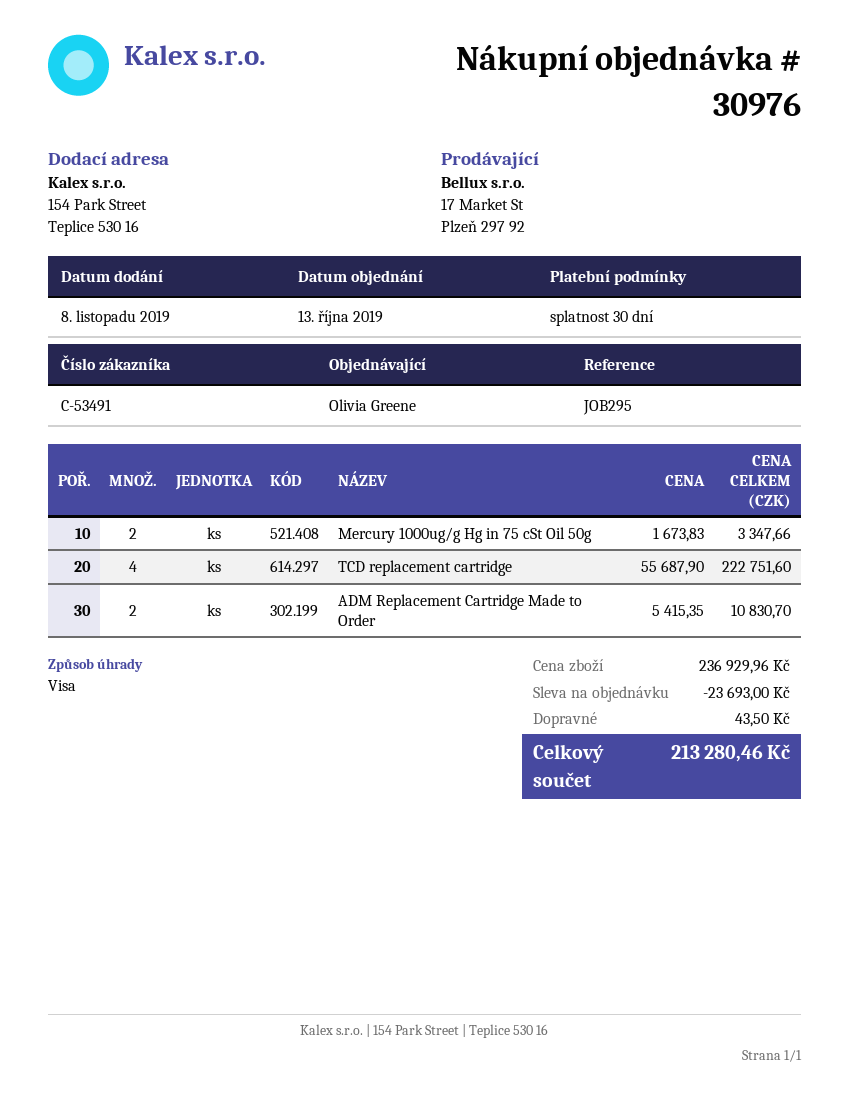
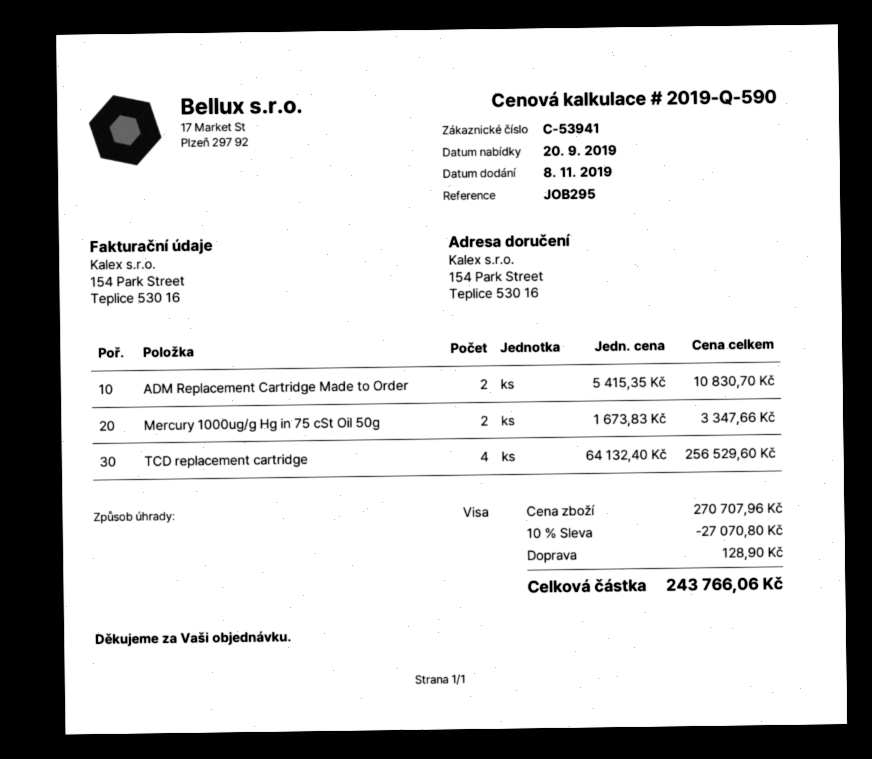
customer number: C-53491 -> C-53941
TCD replacement cartridge: 4 x 55687.90 = 222751.60 -> 4 x 64132.40 = 256529.60
subtotal: 236929.96 -> 270707.96
discount: 23693.00 -> 27070.80
shipping: 43.50 -> 128.90
total: 213280.46 -> 243766.06

